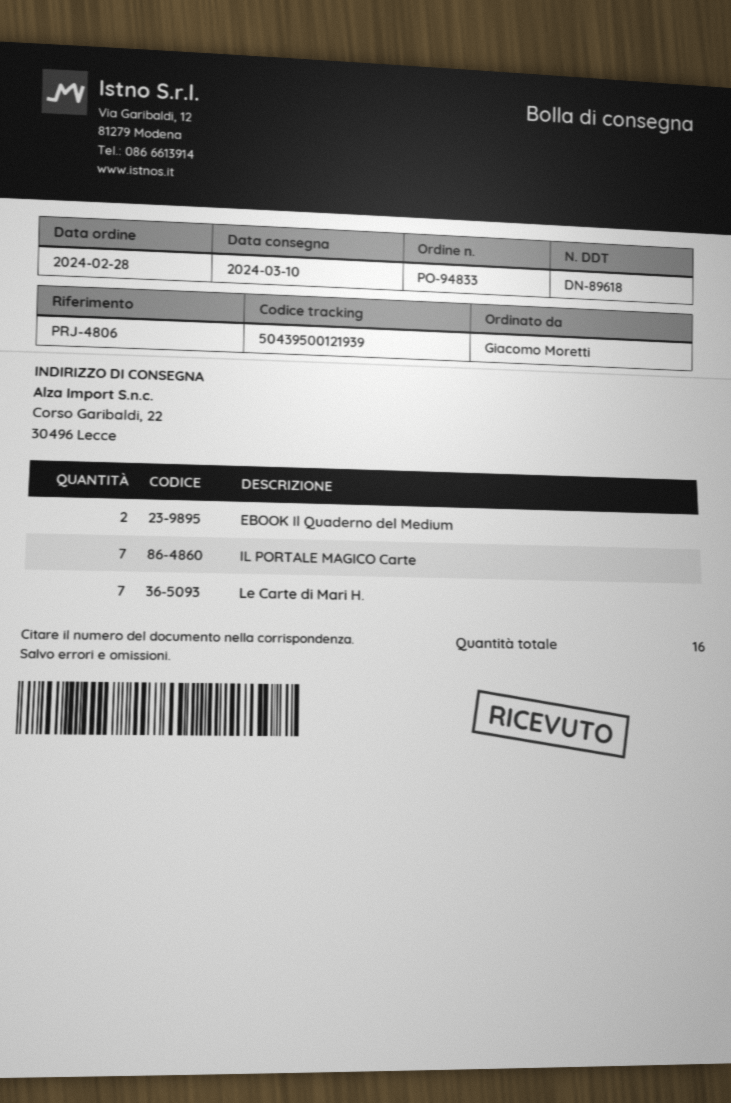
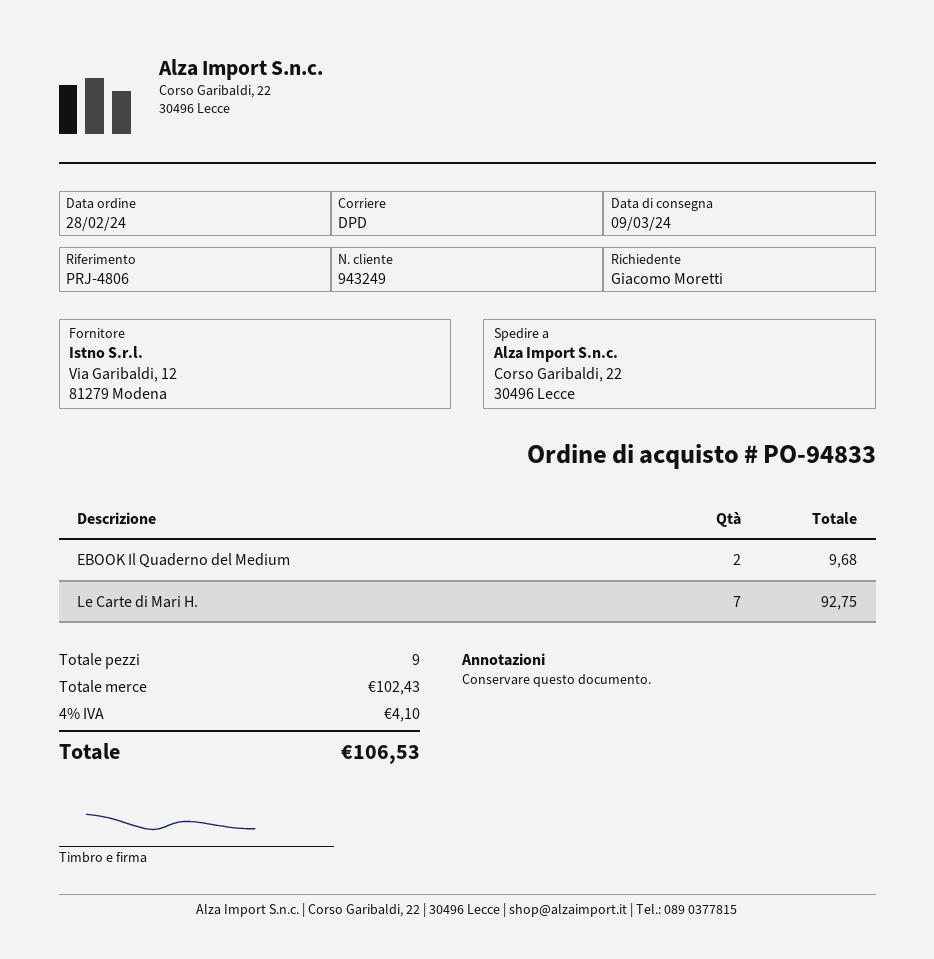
delivery date: 2024-03-10 -> 2024-03-09
IL PORTALE MAGICO Carte: 7 -> none
total quantity: 16 -> 9

